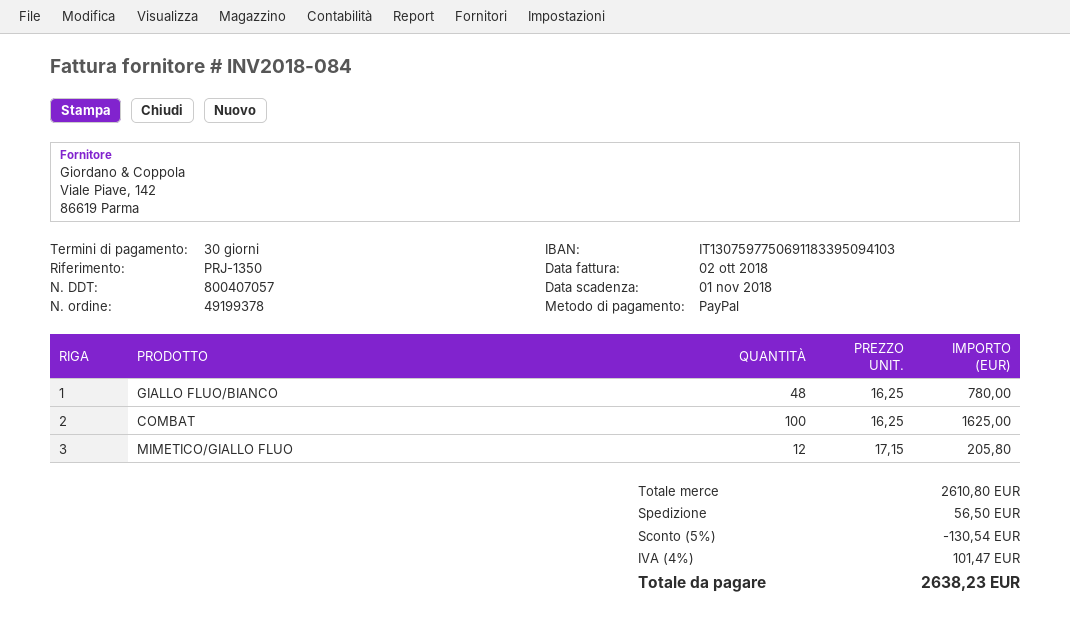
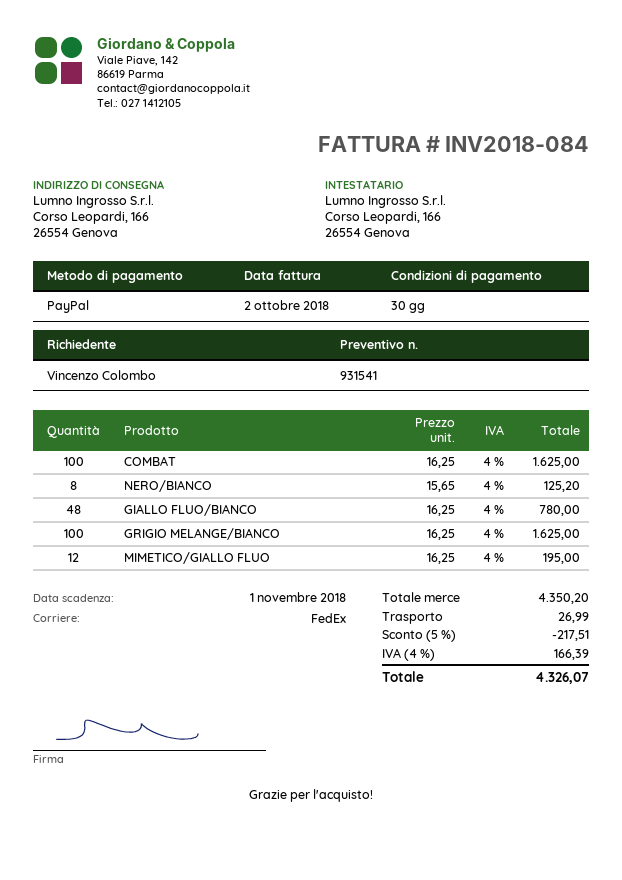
MIMETICO/GIALLO FLUO: 12 x 17.15 = 205.80 -> 12 x 16.25 = 195.00
NERO/BIANCO: none -> 8 x 15.65 = 125.20
GRIGIO MELANGE/BIANCO: none -> 100 x 16.25 = 1625.00
subtotal: 2610.80 -> 4350.20
discount: 5% = 130.54 -> 5% = 217.51
shipping: 56.50 -> 26.99
tax: 4% = 101.47 -> 4% = 166.39
total: 2638.23 -> 4326.07

